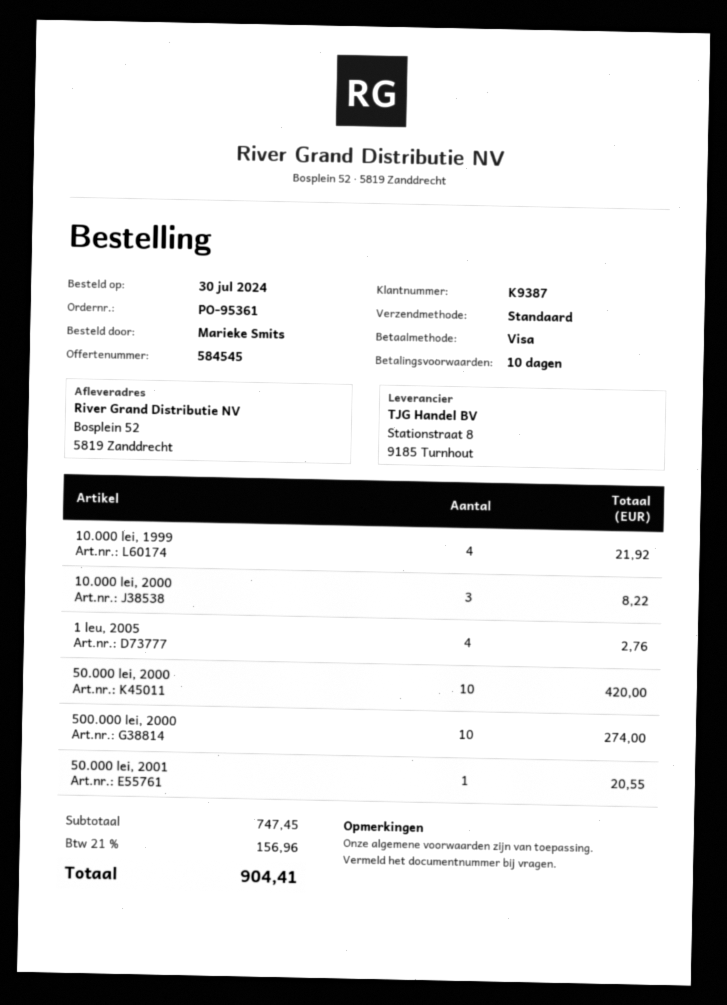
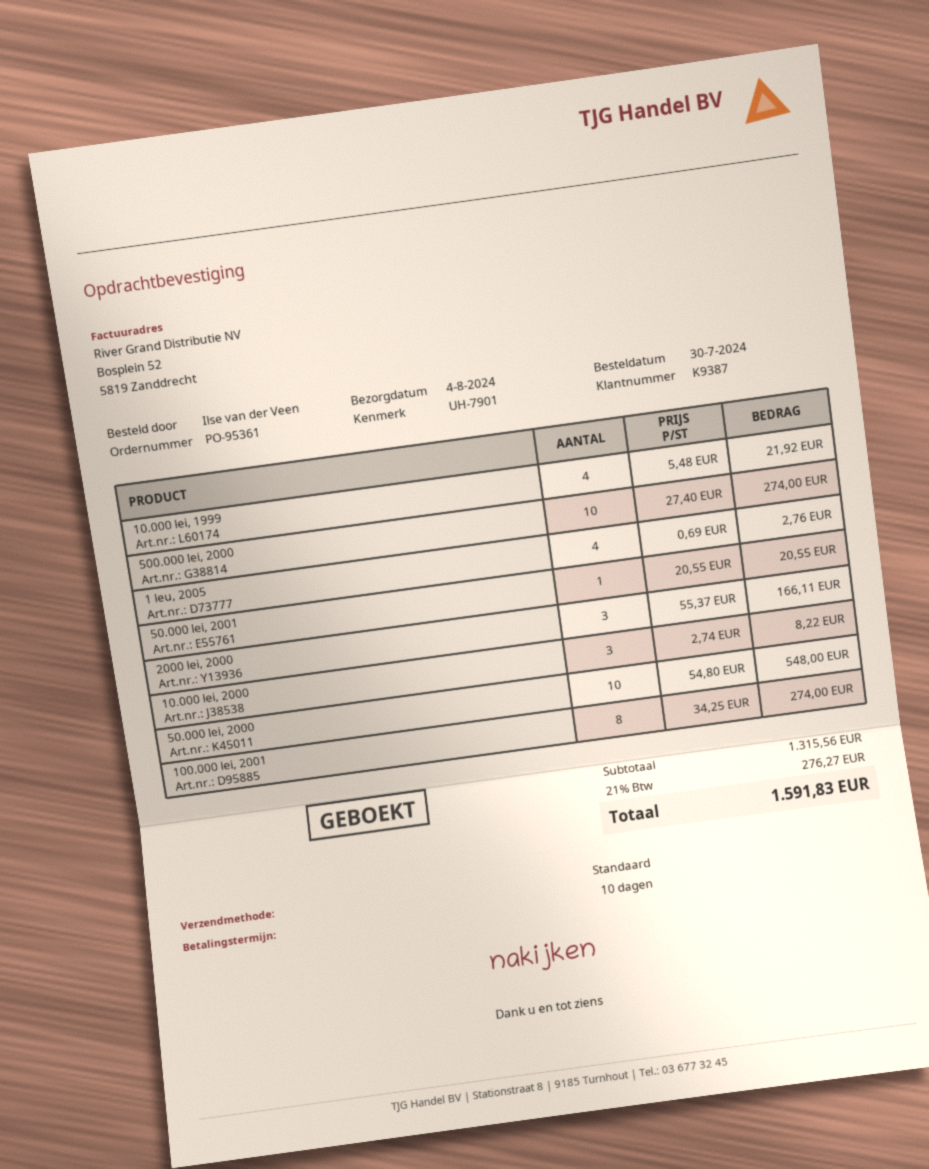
ordered by: Marieke Smits -> Ilse van der Veen
50.000 lei, 2000: 10 for 420.00 -> 10 for 548.00
2000 lei, 2000: none -> 3 for 166.11
100.000 lei, 2001: none -> 8 for 274.00
subtotal: 747.45 -> 1315.56
tax: 21% = 156.96 -> 21% = 276.27
total: 904.41 -> 1591.83

